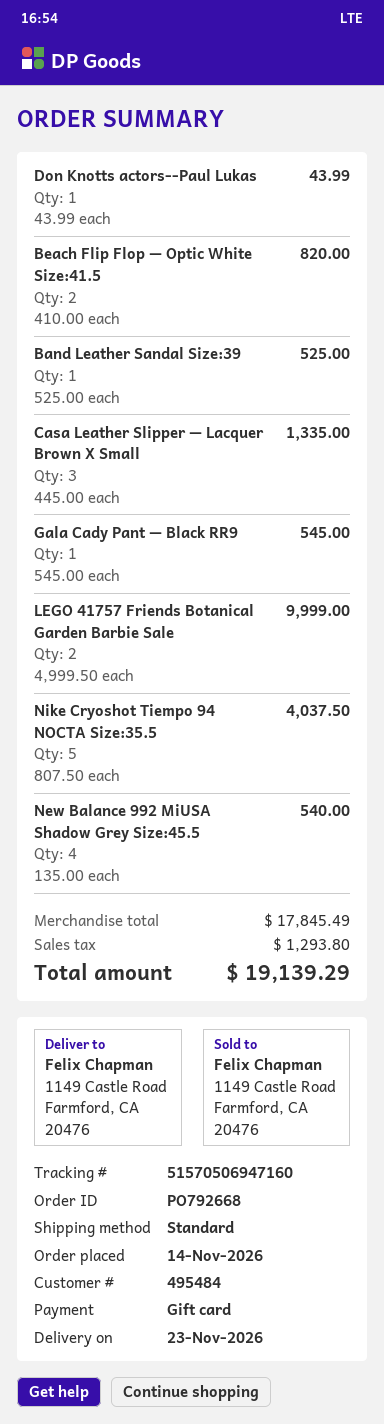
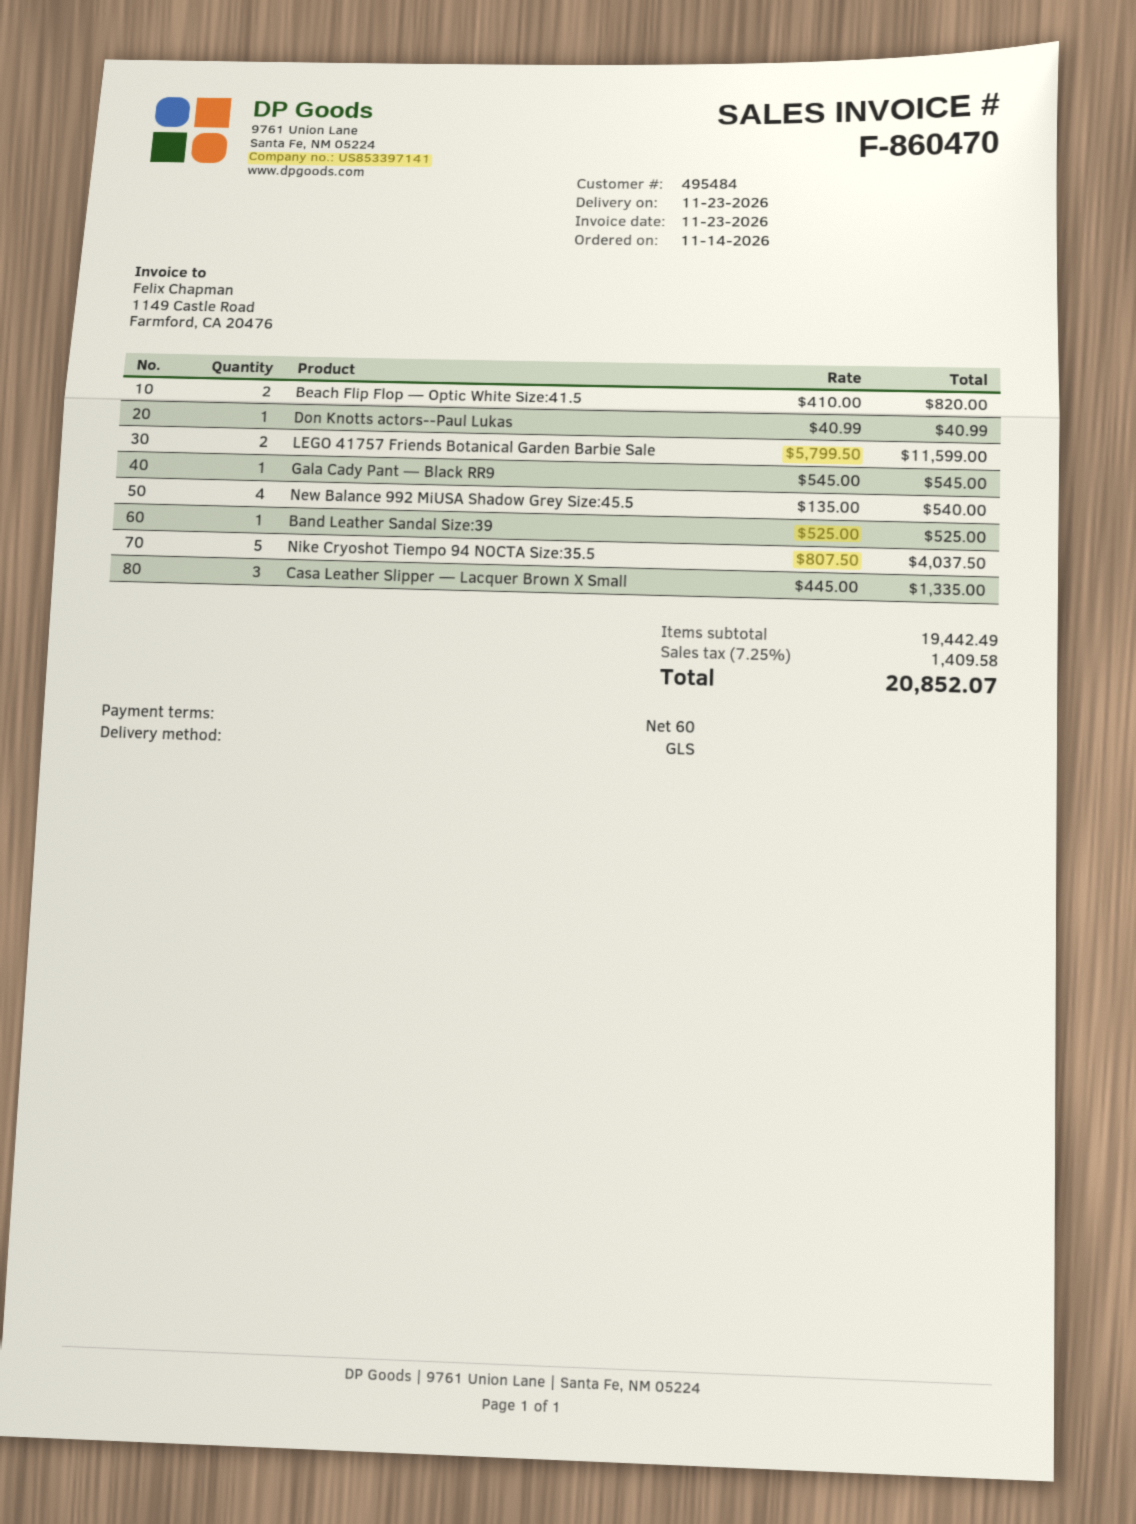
shipping method: standard -> GLS
Don Knotts actors--Paul Lukas: 1 x 43.99 = 43.99 -> 1 x 40.99 = 40.99
LEGO 41757 Friends Botanical Garden Barbie Sale: 2 x 4999.50 = 9999.00 -> 2 x 5799.50 = 11599.00
subtotal: 17845.49 -> 19442.49
tax: 1293.80 -> 1409.58
total: 19139.29 -> 20852.07

